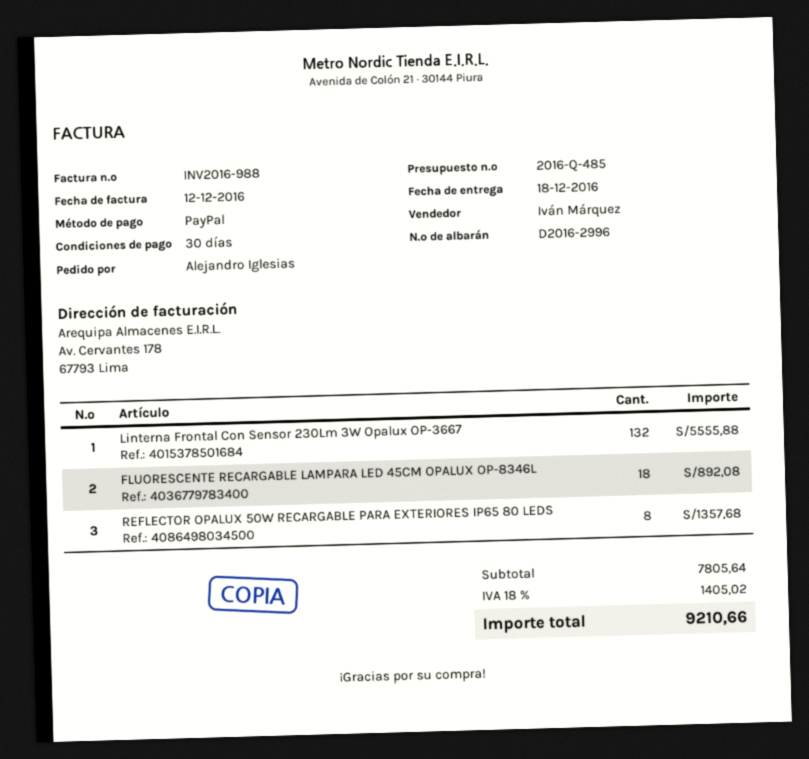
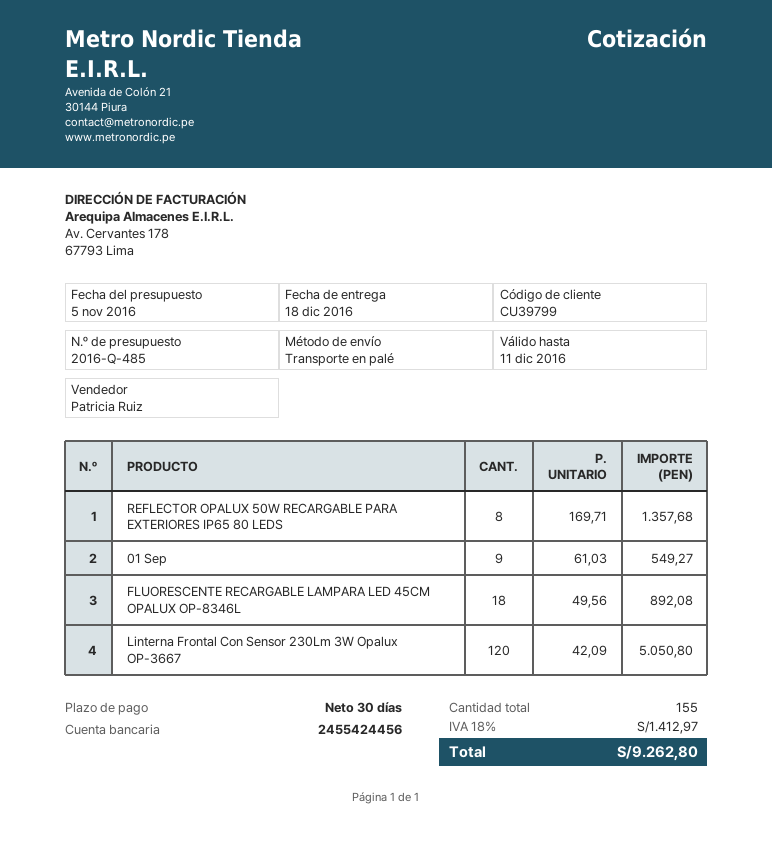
sales rep: Iván Márquez -> Patricia Ruiz
Linterna Frontal Con Sensor 230Lm 3W Opalux OP-3667: 132 for 5555.88 -> 120 for 5050.80
01 Sep: none -> 9 for 549.27
tax: 18% = 1405.02 -> 18% = 1412.97
total: 9210.66 -> 9262.80

